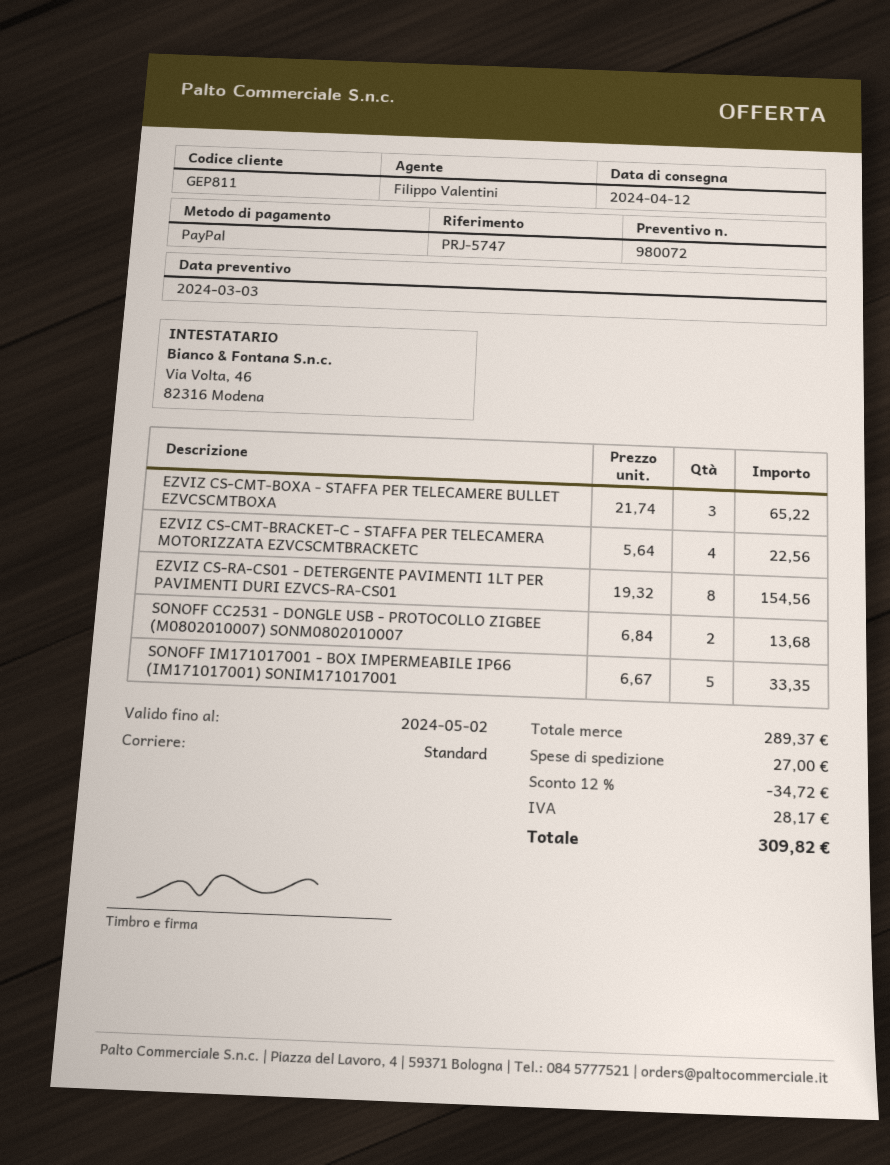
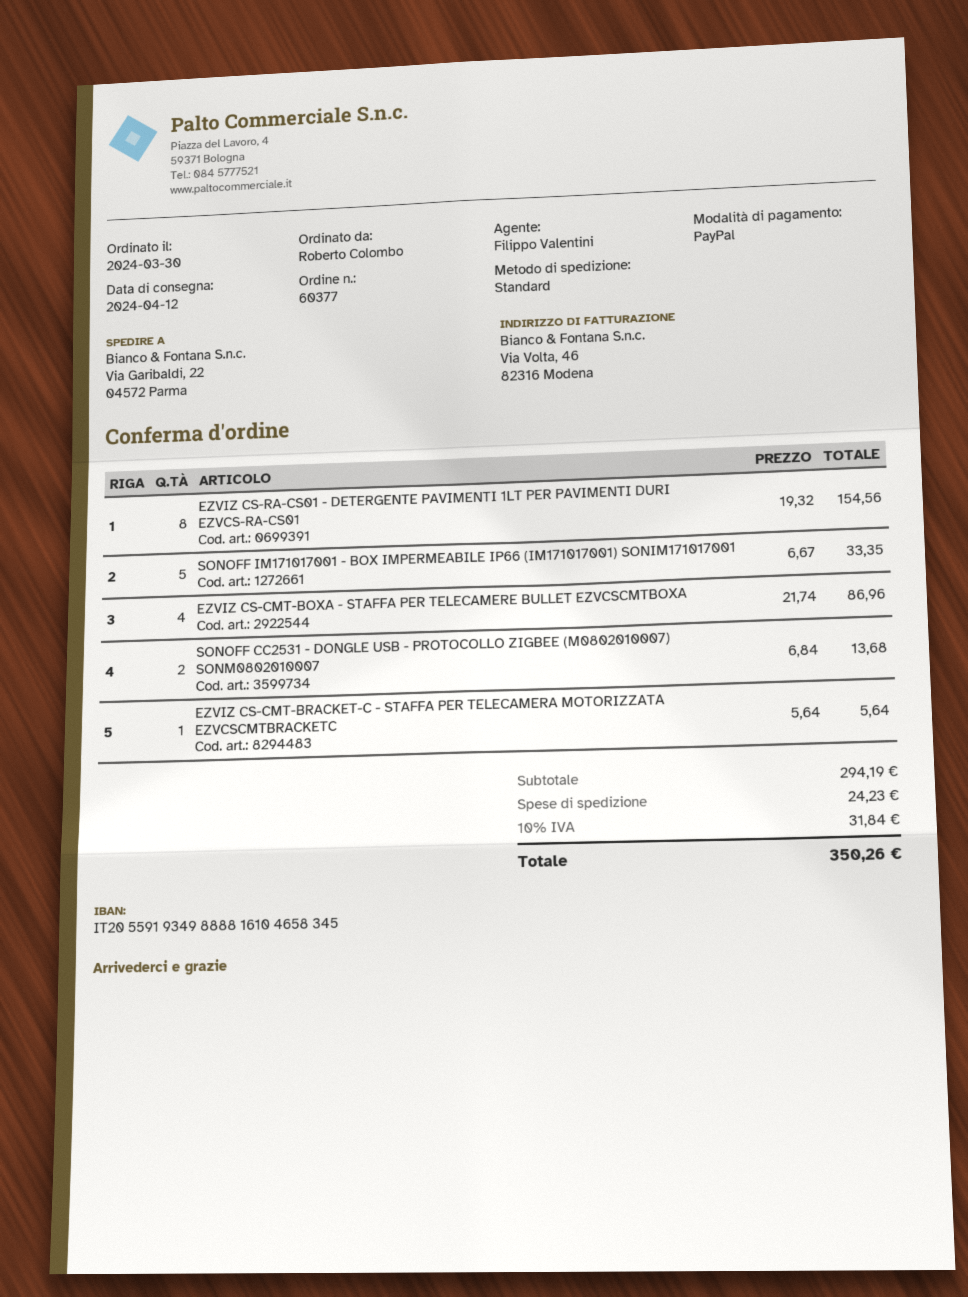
EZVIZ CS-CMT-BOXA - STAFFA PER TELECAMERE BULLET EZVCSCMTBOXA: 3 x 21.74 = 65.22 -> 4 x 21.74 = 86.96
EZVIZ CS-CMT-BRACKET-C - STAFFA PER TELECAMERA MOTORIZZATA EZVCSCMTBRACKETC: 4 x 5.64 = 22.56 -> 1 x 5.64 = 5.64
subtotal: 289.37 -> 294.19
discount: 12% = 34.72 -> none
shipping: 27.00 -> 24.23
tax: 28.17 -> 31.84
total: 309.82 -> 350.26

